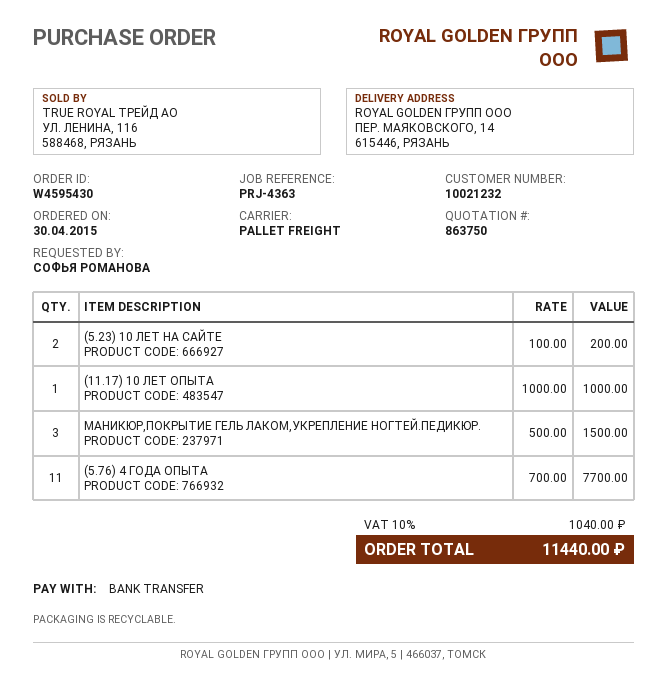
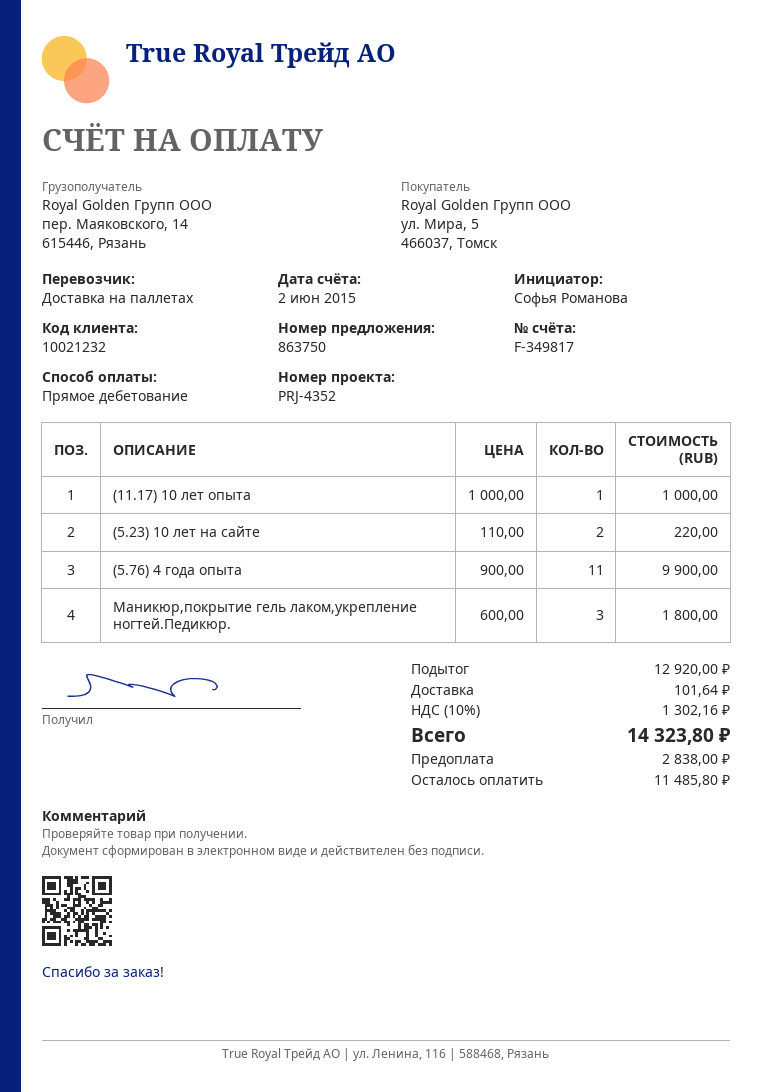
reference: PRJ-4363 -> PRJ-4352
payment method: bank transfer -> direct debit
(5.23) 10 ЛЕТ НА САЙТЕ: 2 x 100.00 = 200.00 -> 2 x 110.00 = 220.00
МАНИКЮР,ПОКРЫТИЕ ГЕЛЬ ЛАКОМ,УКРЕПЛЕНИЕ НОГТЕЙ.ПЕДИКЮР.: 3 x 500.00 = 1500.00 -> 3 x 600.00 = 1800.00
(5.76) 4 ГОДА ОПЫТА: 11 x 700.00 = 7700.00 -> 11 x 900.00 = 9900.00
shipping: none -> 101.64
tax: 10% = 1040.00 -> 10% = 1302.16
total: 11440.00 -> 14323.80

